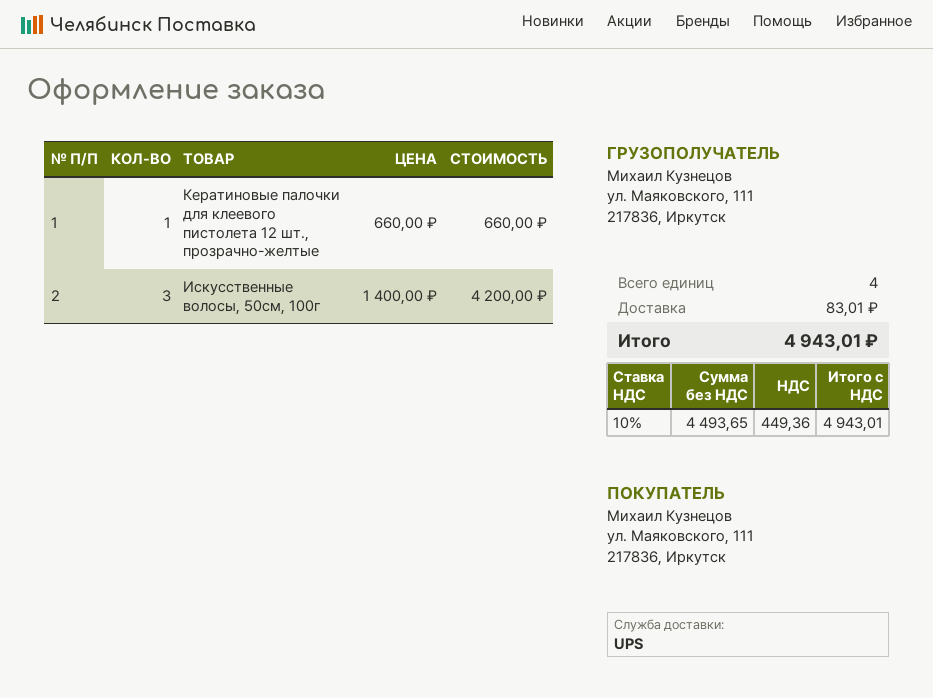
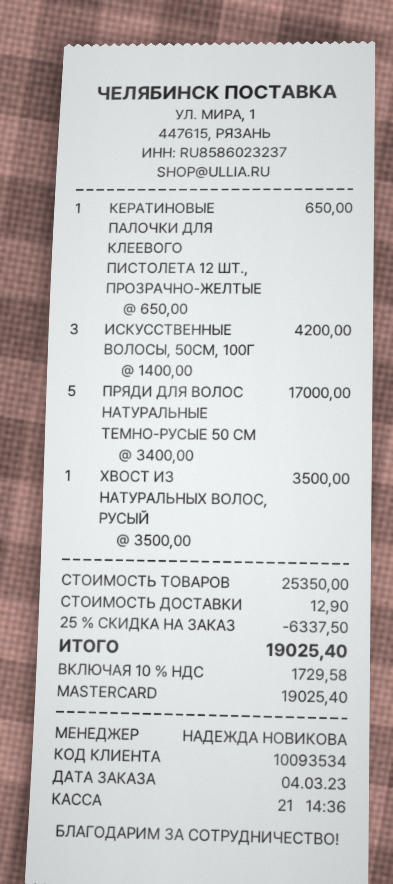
Кератиновые палочки для клеевого пистолета 12 шт., прозрачно-желтые: 1 x 660.00 = 660.00 -> 1 x 650.00 = 650.00
ПРЯДИ ДЛЯ ВОЛОС НАТУРАЛЬНЫЕ ТЕМНО-РУСЫЕ 50 СМ: none -> 5 x 3400.00 = 17000.00
ХВОСТ ИЗ НАТУРАЛЬНЫХ ВОЛОС, РУСЫЙ: none -> 1 x 3500.00 = 3500.00
discount: none -> 25% = 6337.50
shipping: 83.01 -> 12.90
tax: 10% = 449.36 -> 10% = 1729.58
total: 4943.01 -> 19025.40

